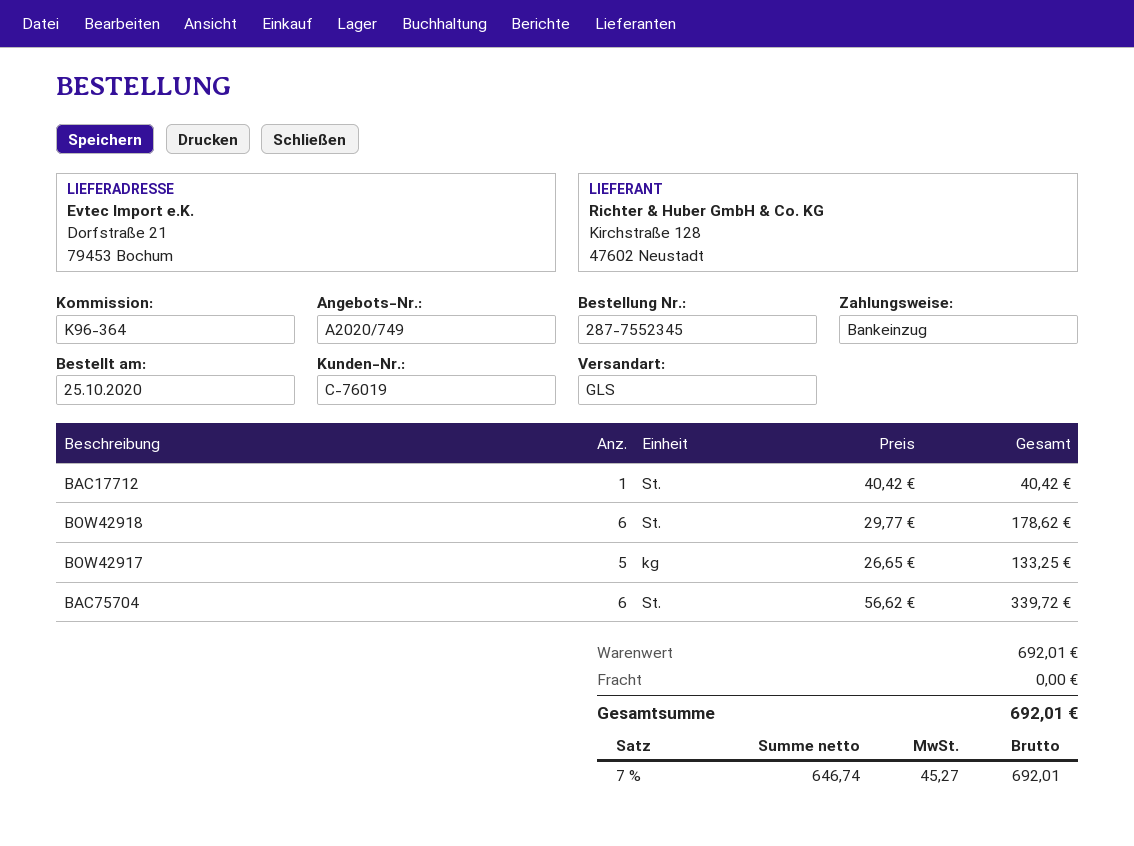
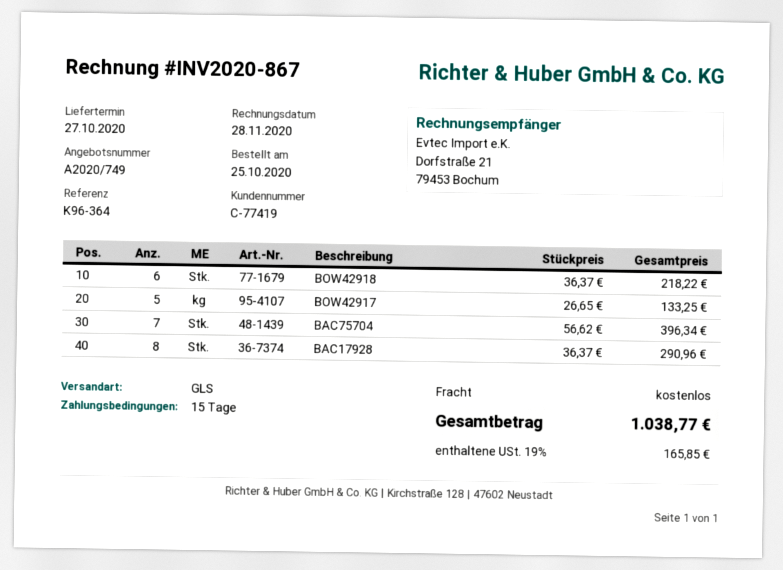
customer number: C-76019 -> C-77419
BAC17712: 1 x 40.42 = 40.42 -> none
BOW42918: 6 x 29.77 = 178.62 -> 6 x 36.37 = 218.22
BAC75704: 6 x 56.62 = 339.72 -> 7 x 56.62 = 396.34
BAC17928: none -> 8 x 36.37 = 290.96
tax: 7% = 45.27 -> 19% = 165.85
total: 692.01 -> 1038.77

